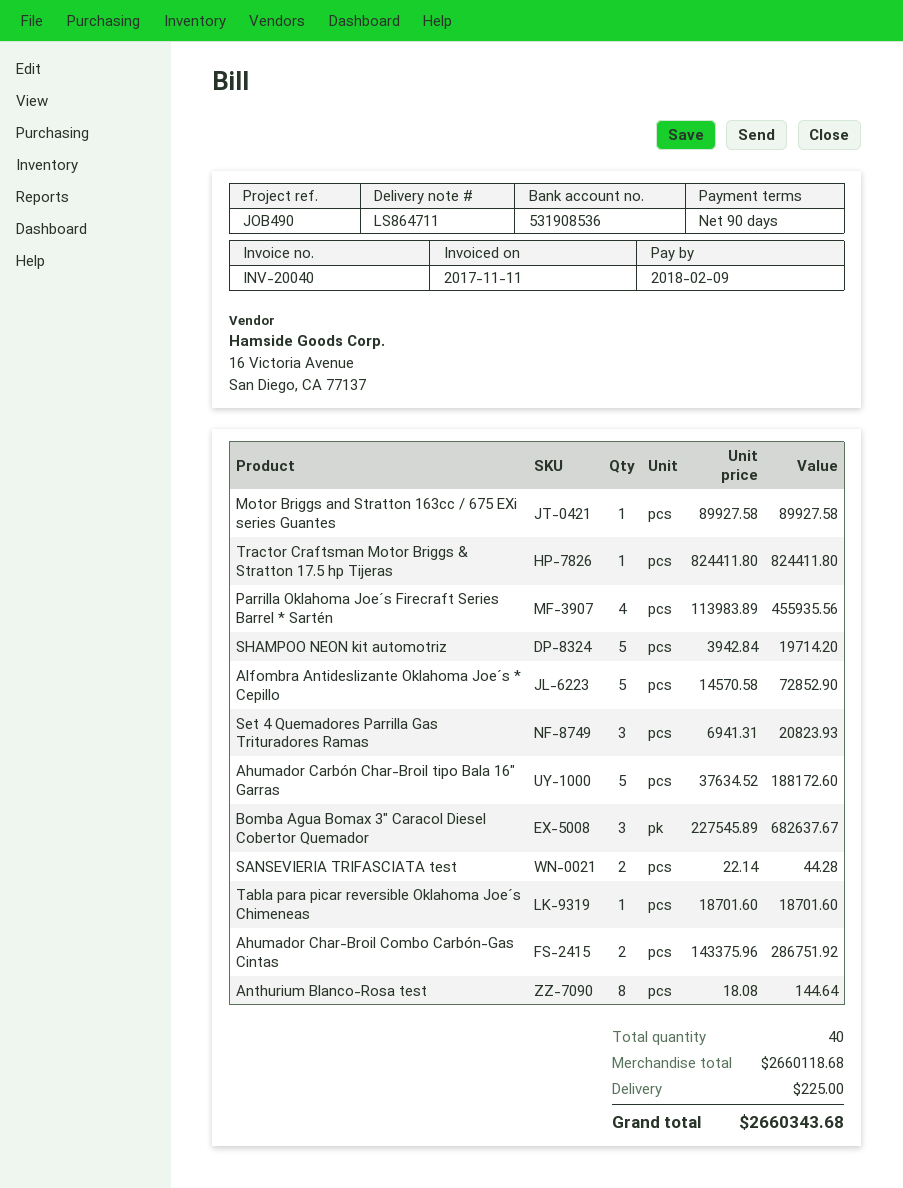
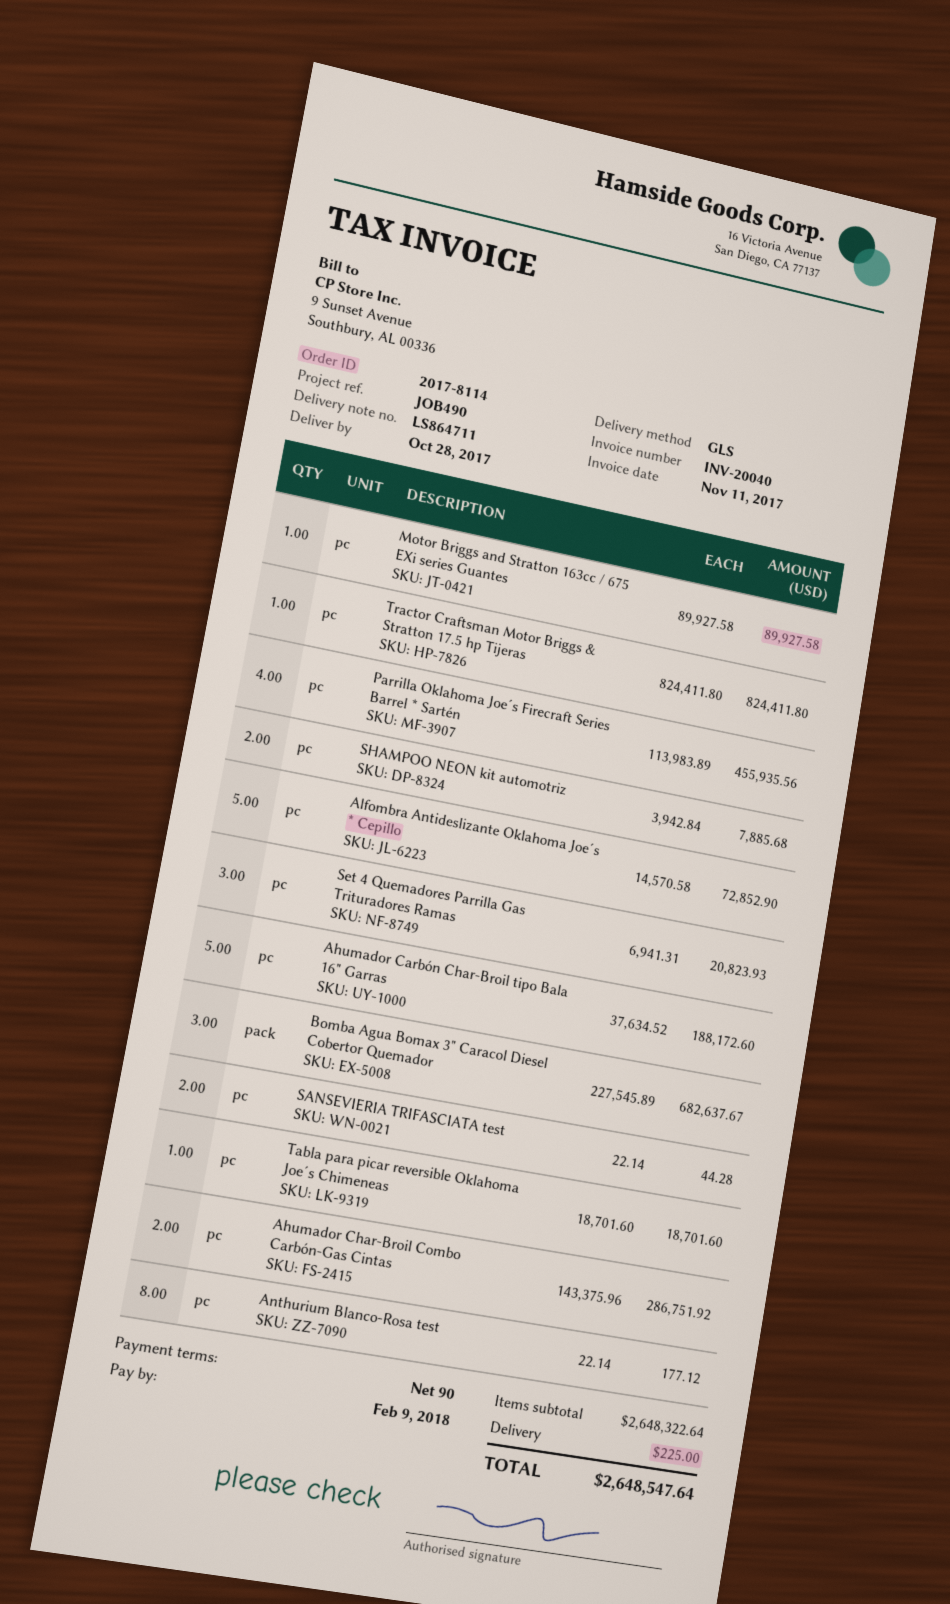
SHAMPOO NEON kit automotriz: 5 x 3942.84 = 19714.20 -> 2 x 3942.84 = 7885.68
Anthurium Blanco-Rosa test: 8 x 18.08 = 144.64 -> 8 x 22.14 = 177.12
subtotal: 2660118.68 -> 2648322.64
total: 2660343.68 -> 2648547.64

